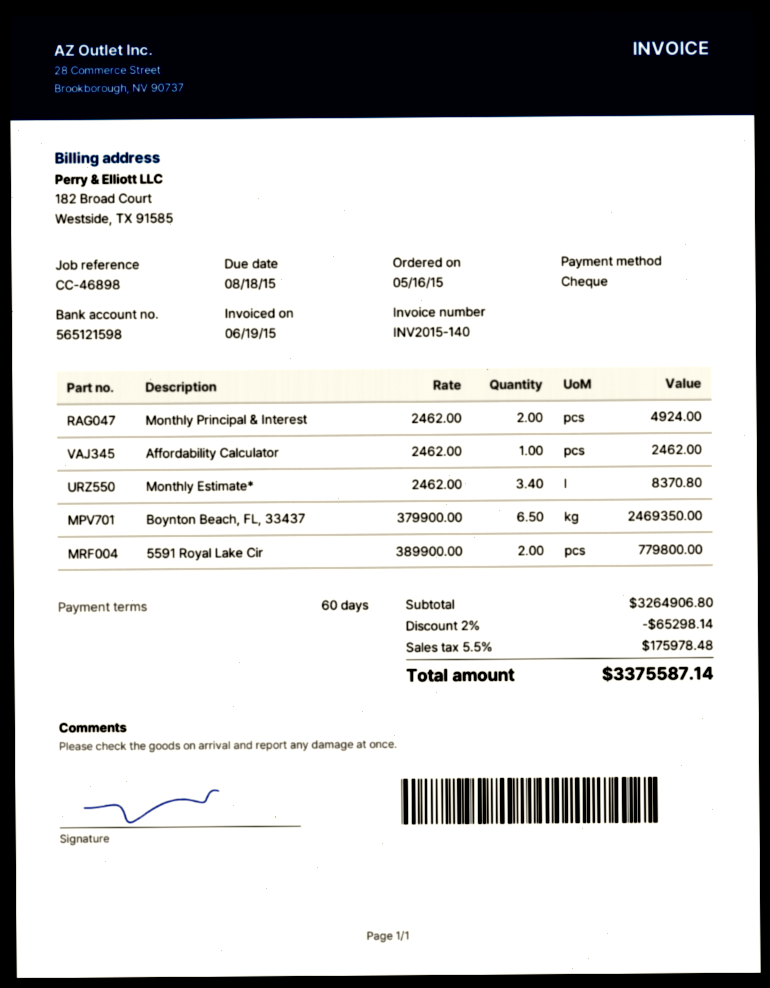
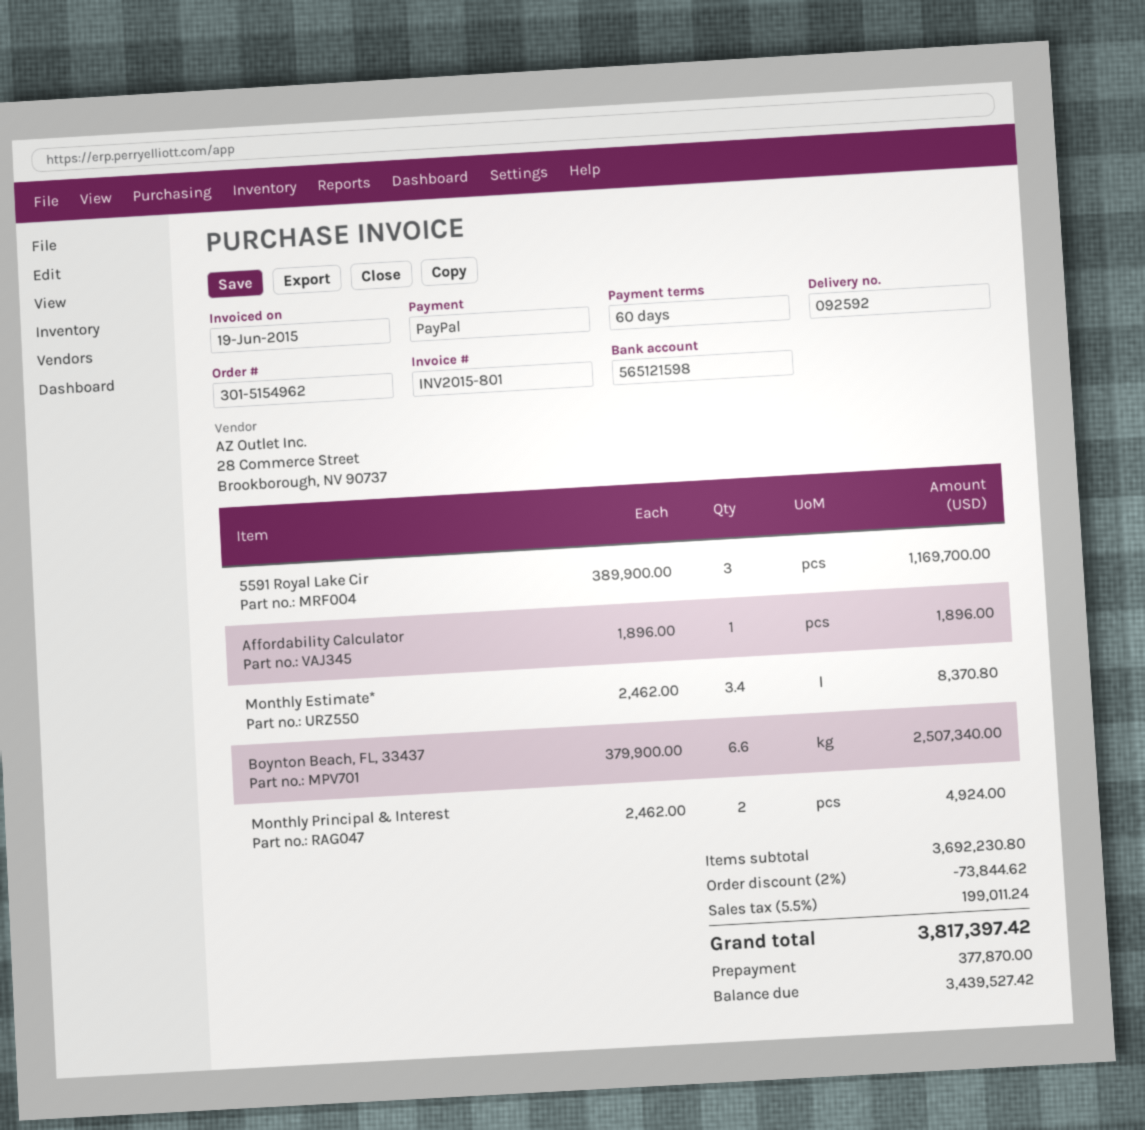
invoice number: INV2015-140 -> INV2015-801
payment method: cheque -> PayPal
Affordability Calculator: 1 x 2462.00 = 2462.00 -> 1 x 1896.00 = 1896.00
Boynton Beach, FL, 33437: 6.5 x 379900.00 = 2469350.00 -> 6.6 x 379900.00 = 2507340.00
5591 Royal Lake Cir: 2 x 389900.00 = 779800.00 -> 3 x 389900.00 = 1169700.00
subtotal: 3264906.80 -> 3692230.80
discount: 2% = 65298.14 -> 2% = 73844.62
tax: 5.5% = 175978.48 -> 5.5% = 199011.24
total: 3375587.14 -> 3817397.42

